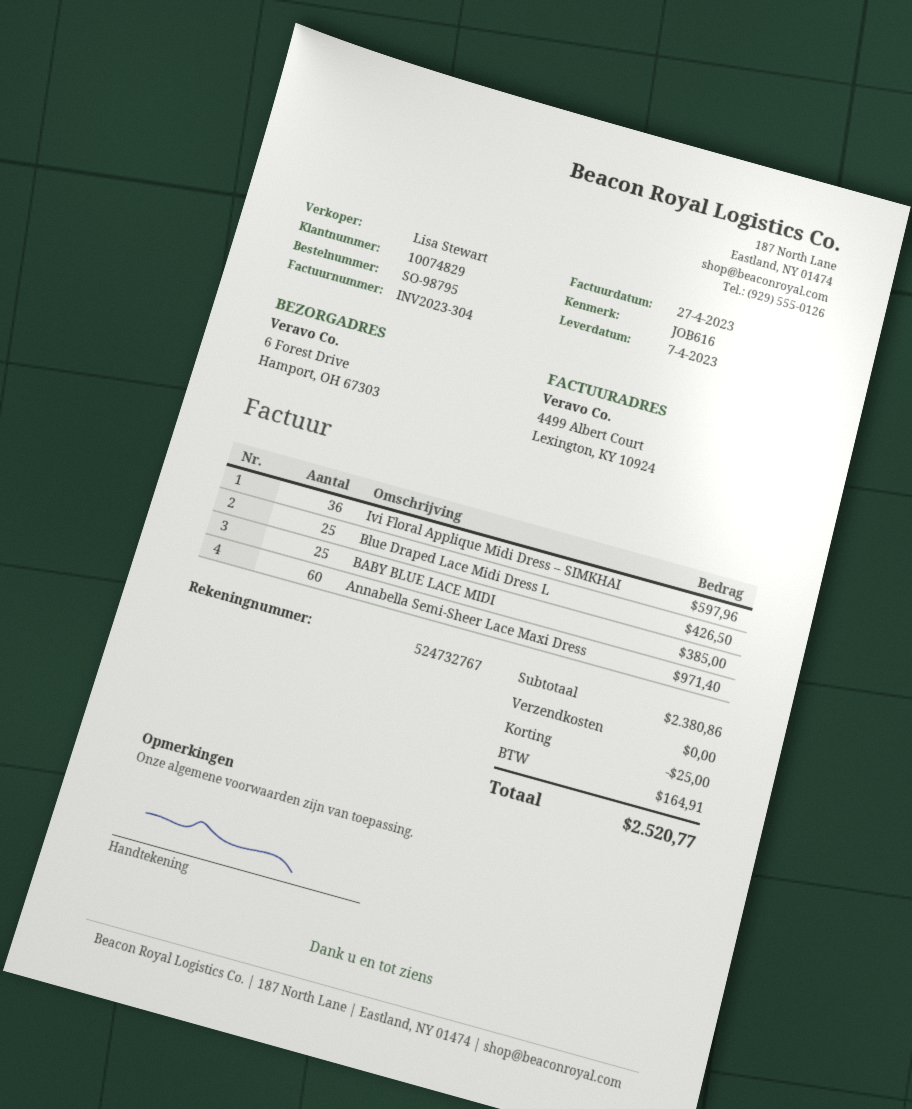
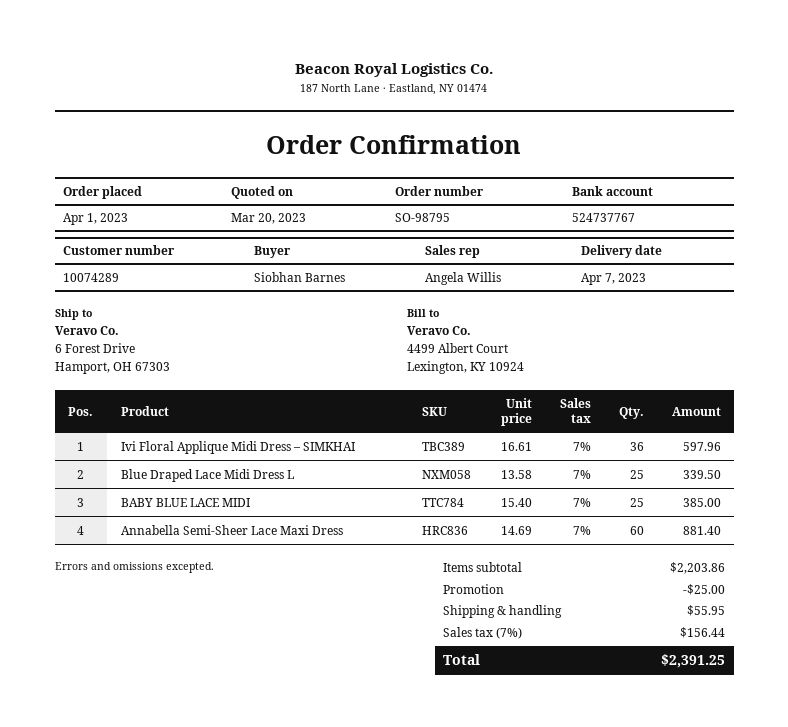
customer number: 10074829 -> 10074289
sales rep: Lisa Stewart -> Angela Willis
bank account: 524732767 -> 524737767
Blue Draped Lace Midi Dress L: 25 for 426.50 -> 25 for 339.50
Annabella Semi-Sheer Lace Maxi Dress: 60 for 971.40 -> 60 for 881.40
subtotal: 2380.86 -> 2203.86
shipping: 0.00 -> 55.95
tax: 164.91 -> 156.44
total: 2520.77 -> 2391.25

